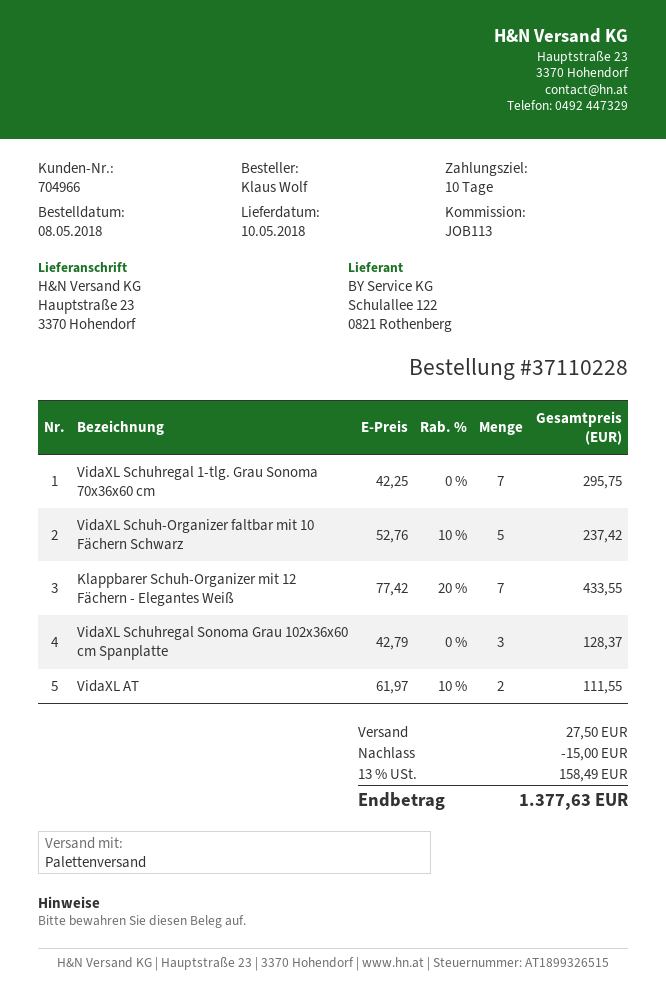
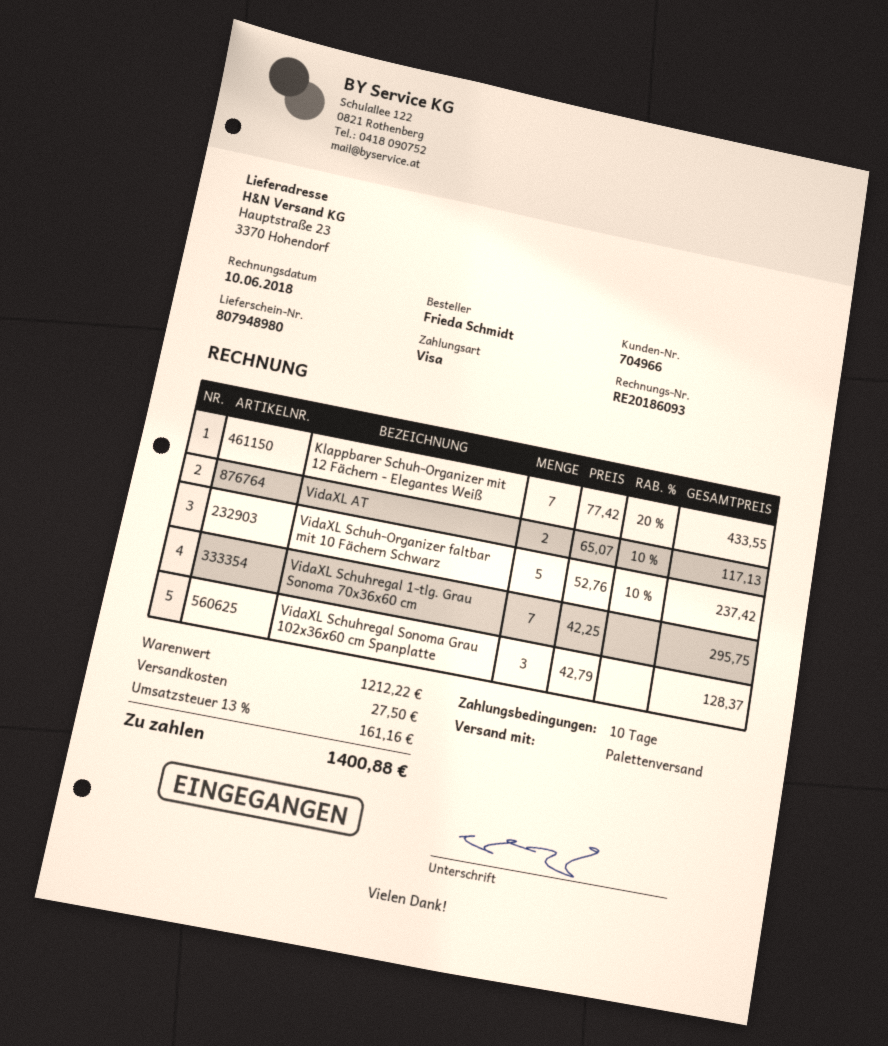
ordered by: Klaus Wolf -> Frieda Schmidt
VidaXL AT: 2 x 61.97 - 10% = 111.55 -> 2 x 65.07 - 10% = 117.13
discount: 15.00 -> none
tax: 13% = 158.49 -> 13% = 161.16
total: 1377.63 -> 1400.88

